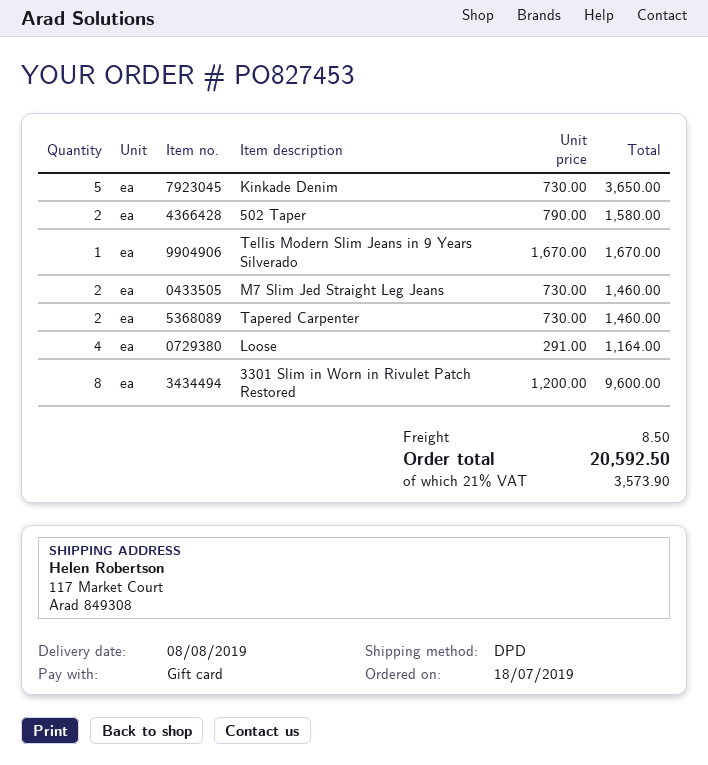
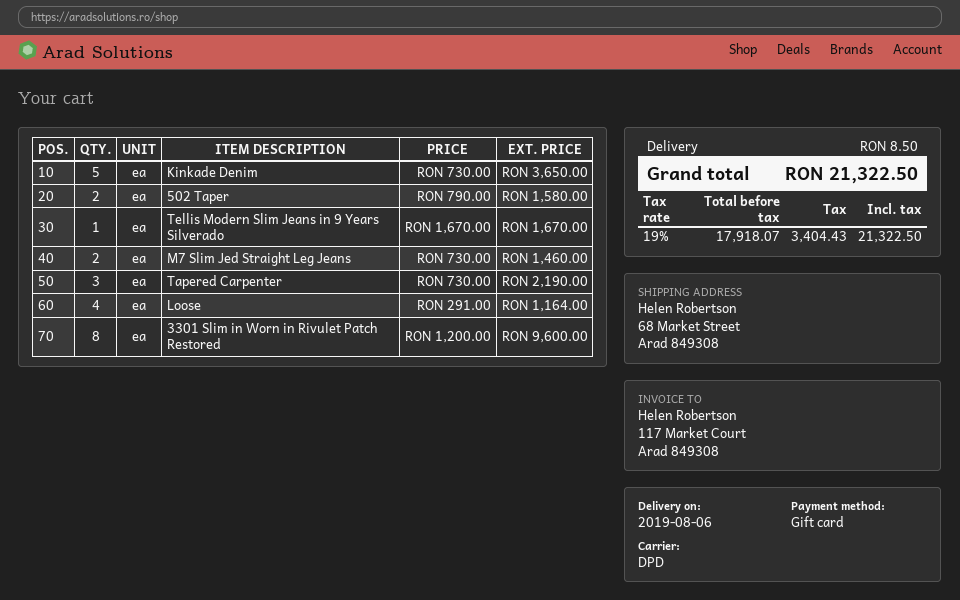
delivery date: 2019-08-08 -> 2019-08-06
ship to: 117 Market Court, Arad 849308 -> 68 Market Street, Arad 849308
Tapered Carpenter: 2 x 730.00 = 1460.00 -> 3 x 730.00 = 2190.00
tax: 21% = 3573.90 -> 19% = 3404.43
total: 20592.50 -> 21322.50

